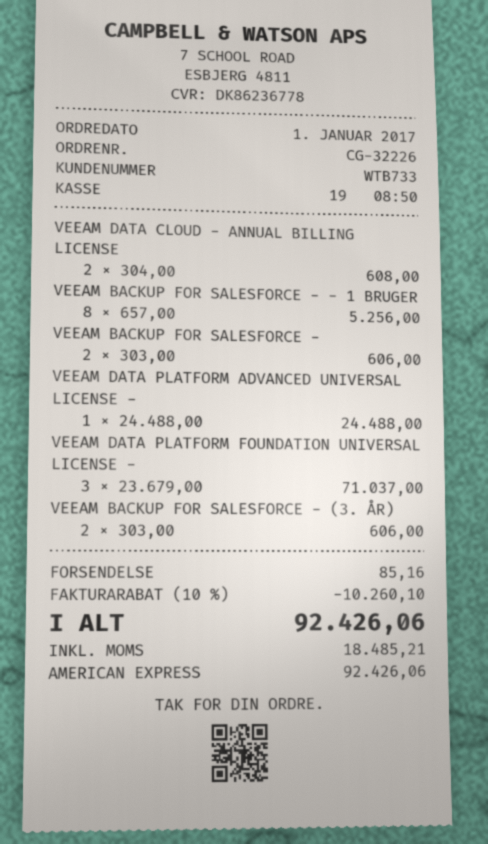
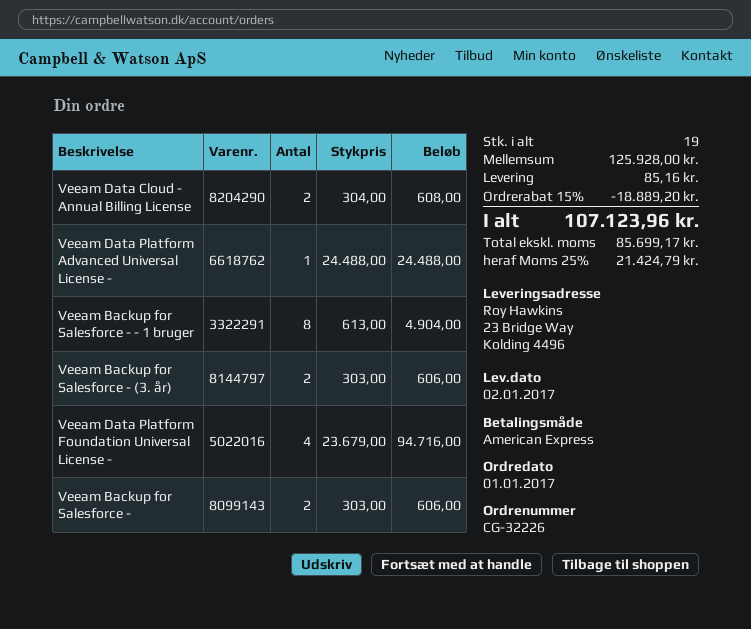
VEEAM BACKUP FOR SALESFORCE - - 1 BRUGER: 8 x 657.00 = 5256.00 -> 8 x 613.00 = 4904.00
VEEAM DATA PLATFORM FOUNDATION UNIVERSAL LICENSE -: 3 x 23679.00 = 71037.00 -> 4 x 23679.00 = 94716.00
discount: 10% = 10260.10 -> 15% = 18889.20
tax: 18485.21 -> 21424.79
total: 92426.06 -> 107123.96

